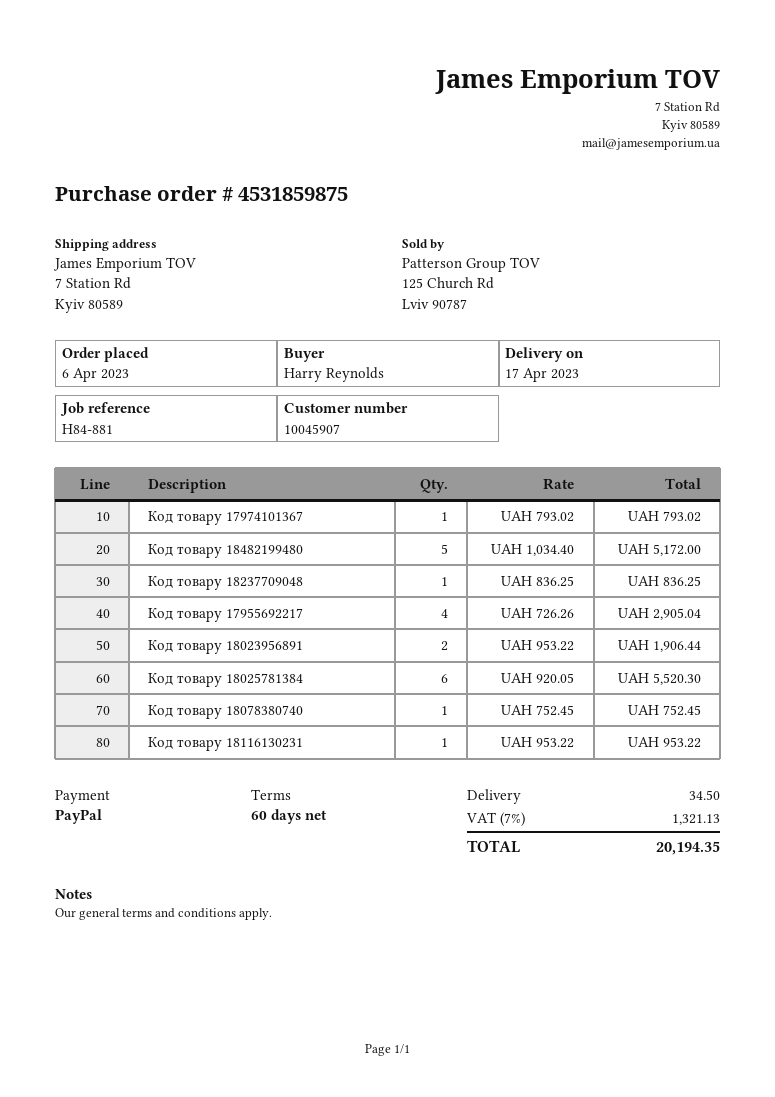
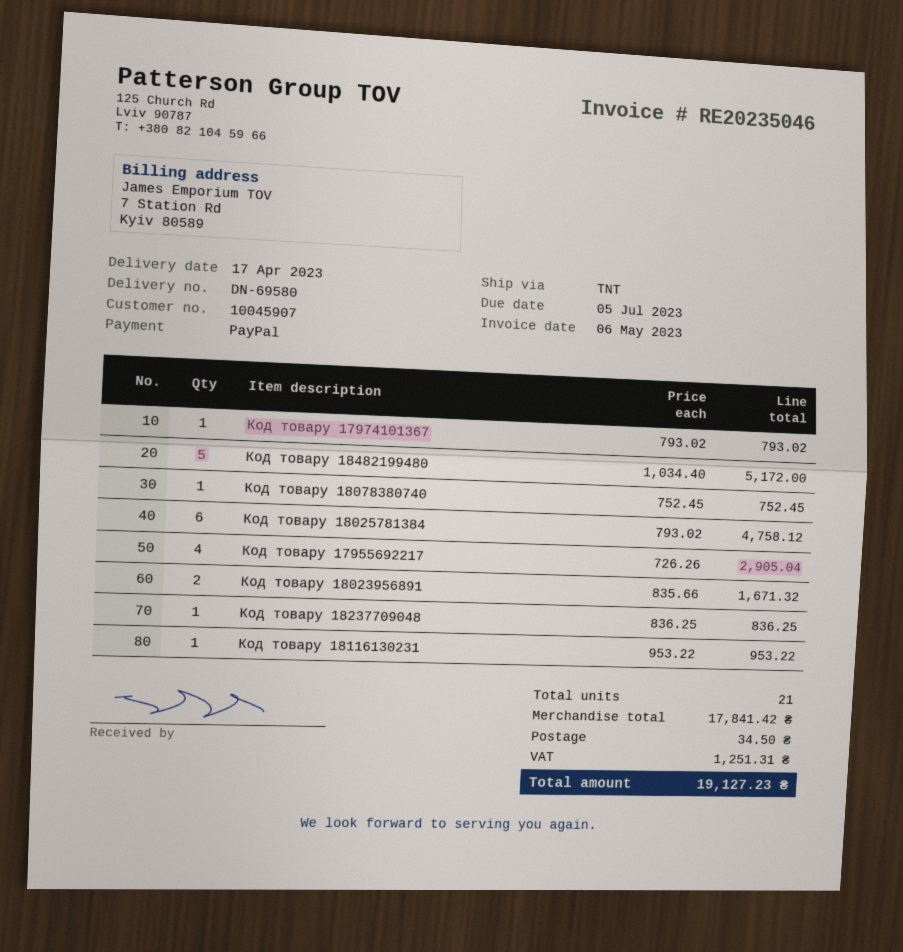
Код товару 18023956891: 2 x 953.22 = 1906.44 -> 2 x 835.66 = 1671.32
Код товару 18025781384: 6 x 920.05 = 5520.30 -> 6 x 793.02 = 4758.12
tax: 1321.13 -> 1251.31
total: 20194.35 -> 19127.23

